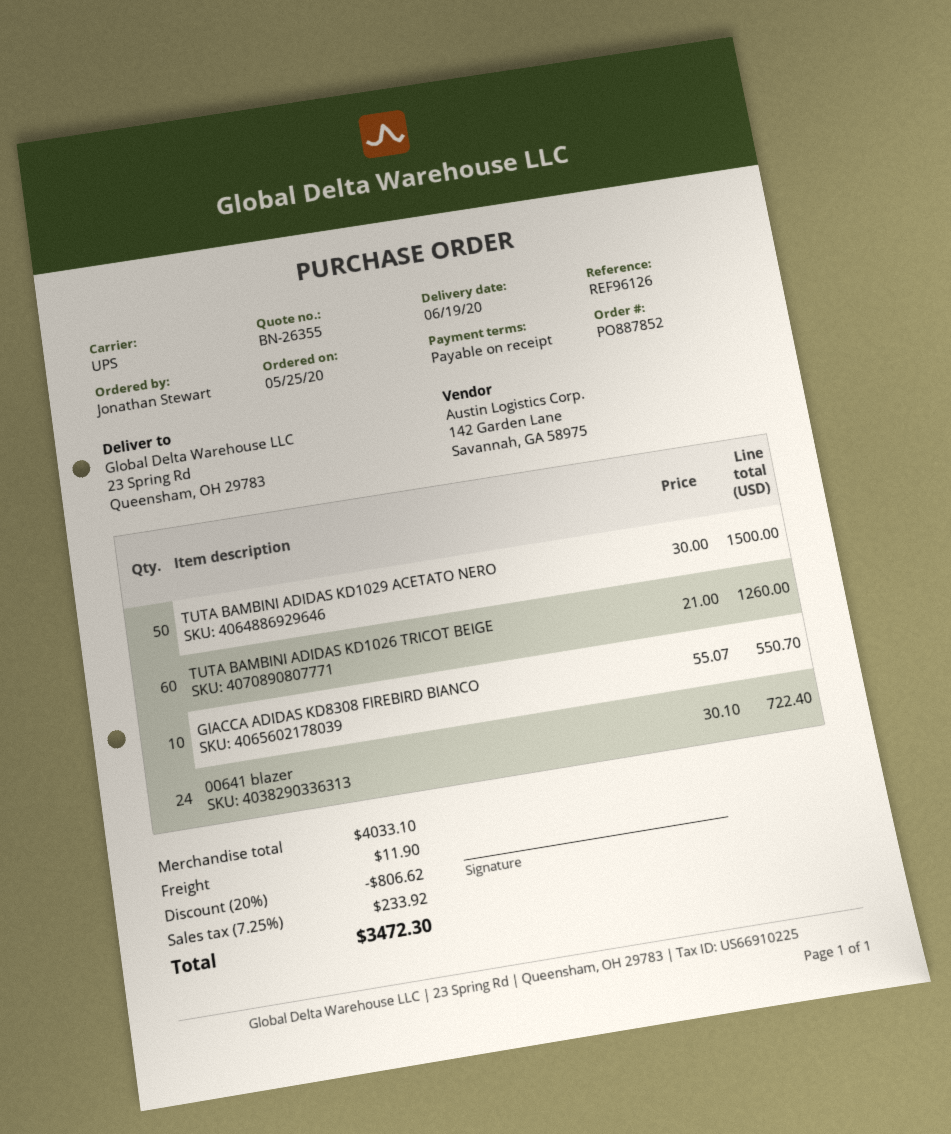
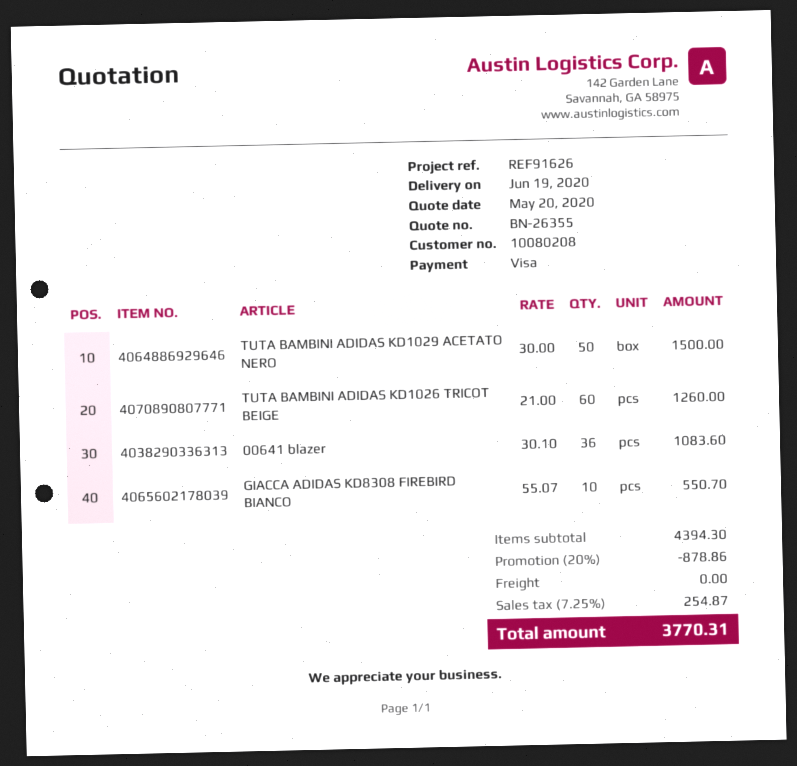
reference: REF96126 -> REF91626
00641 blazer: 24 x 30.10 = 722.40 -> 36 x 30.10 = 1083.60
subtotal: 4033.10 -> 4394.30
discount: 20% = 806.62 -> 20% = 878.86
shipping: 11.90 -> 0.00
tax: 7.25% = 233.92 -> 7.25% = 254.87
total: 3472.30 -> 3770.31

